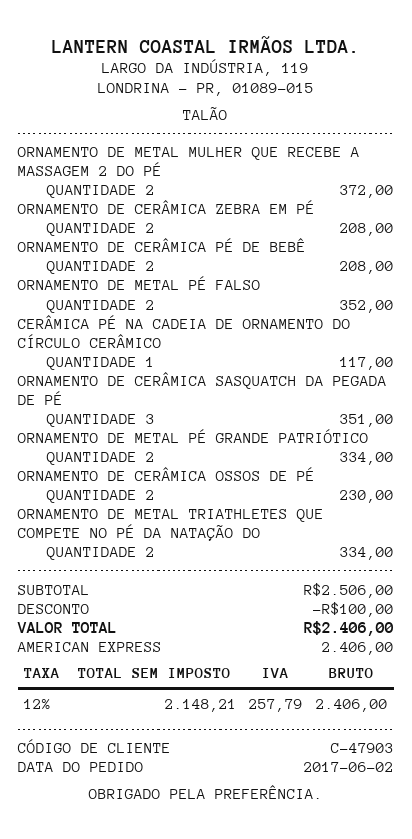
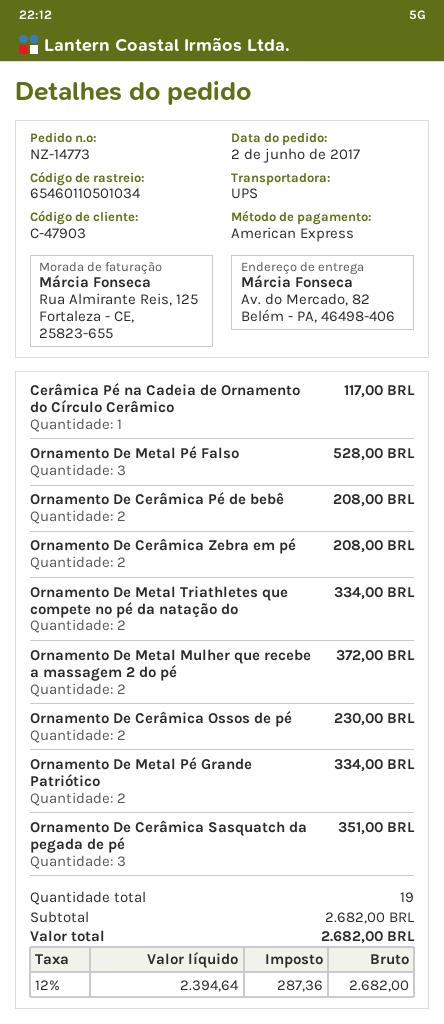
ORNAMENTO DE METAL PÉ FALSO: 2 for 352.00 -> 3 for 528.00
subtotal: 2506.00 -> 2682.00
discount: 100.00 -> none
net: 2148.21 -> 2394.64
tax: 12% = 257.79 -> 12% = 287.36
total: 2406.00 -> 2682.00

